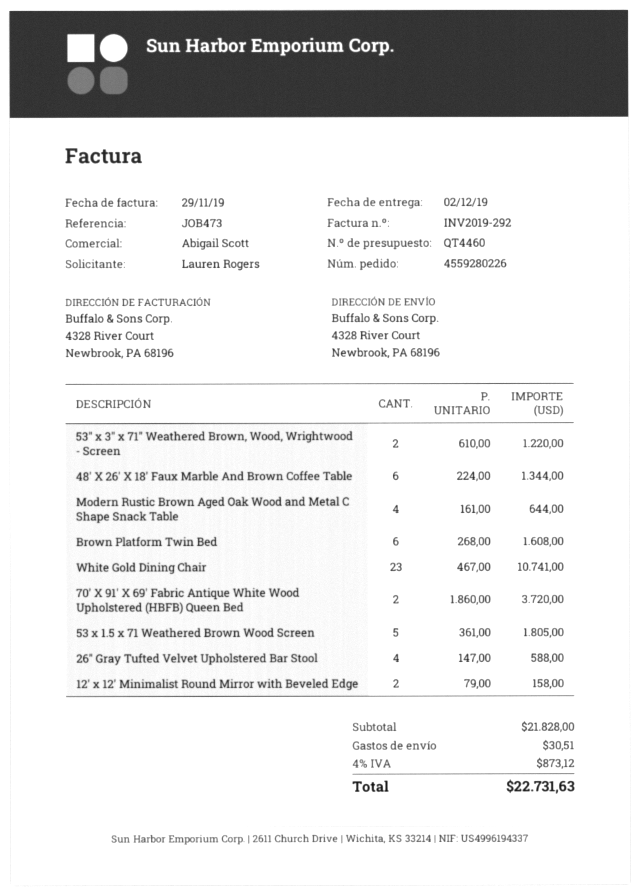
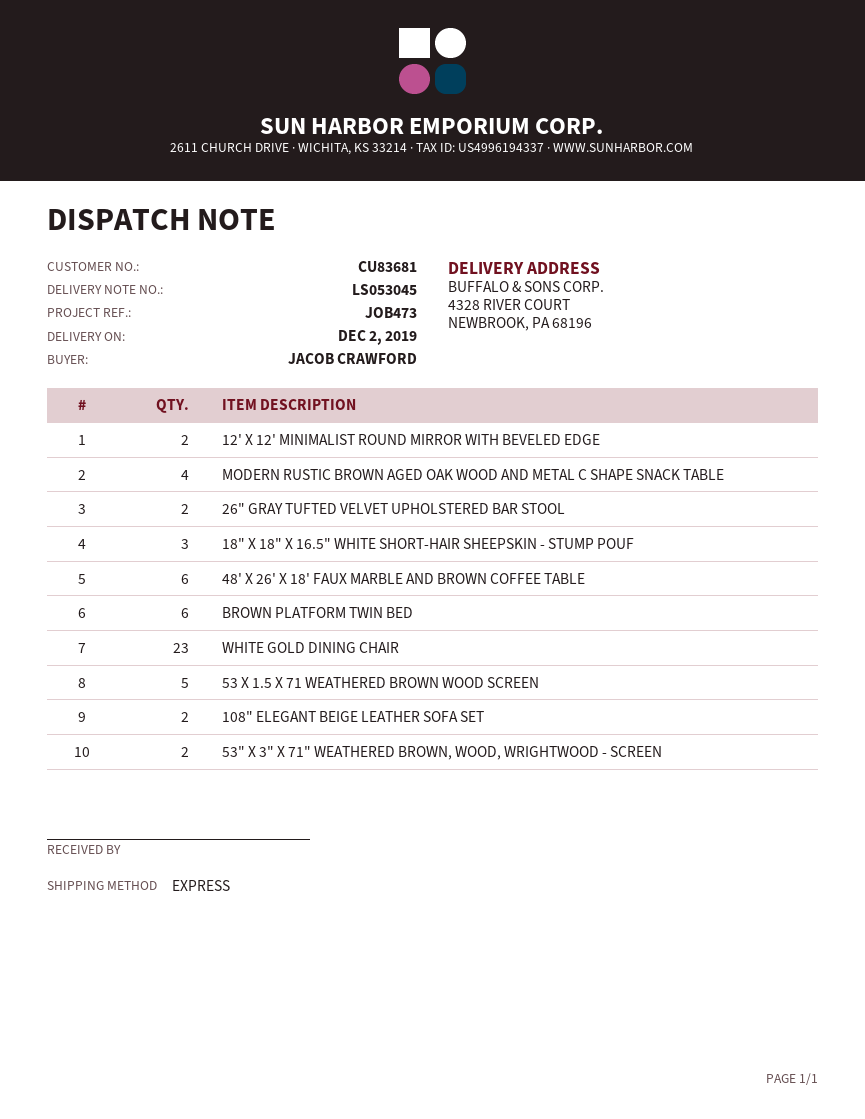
ordered by: Lauren Rogers -> JACOB CRAWFORD
70' X 91' X 69' Fabric Antique White Wood Upholstered (HBFB) Queen Bed: 2 -> none
26" Gray Tufted Velvet Upholstered Bar Stool: 4 -> 2
18" X 18" X 16.5" WHITE SHORT-HAIR SHEEPSKIN - STUMP POUF: none -> 3
108" ELEGANT BEIGE LEATHER SOFA SET: none -> 2

